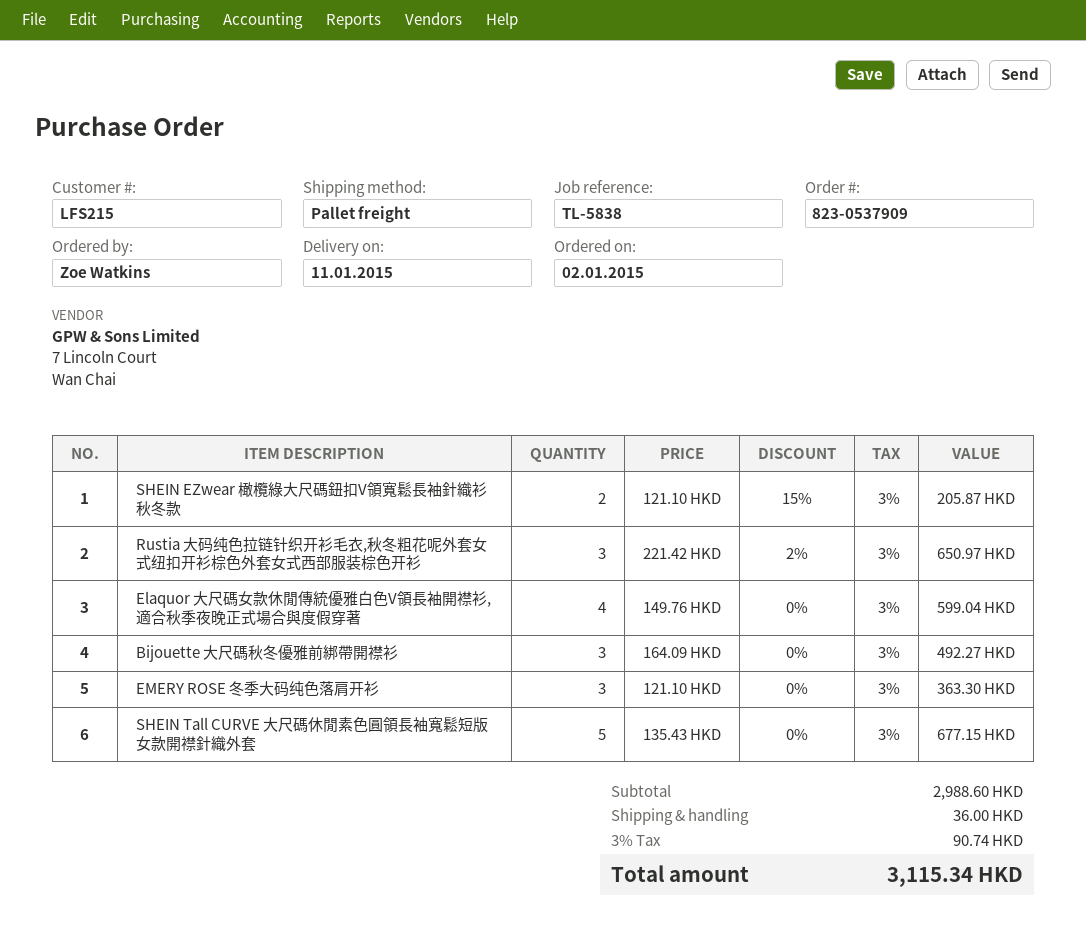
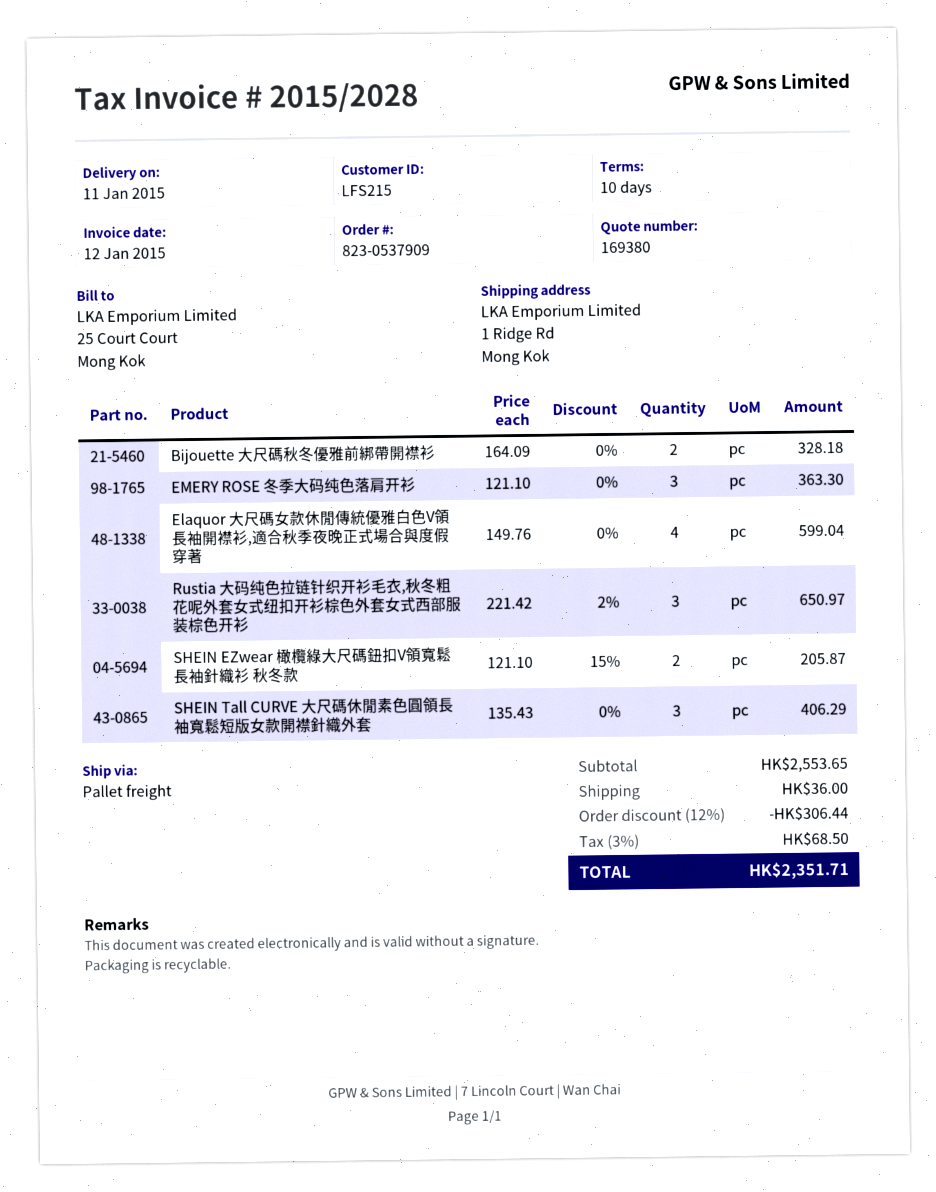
Bijouette 大尺碼秋冬優雅前綁帶開襟衫: 3 x 164.09 = 492.27 -> 2 x 164.09 = 328.18
SHEIN Tall CURVE 大尺碼休閒素色圓領長袖寬鬆短版女款開襟針織外套: 5 x 135.43 = 677.15 -> 3 x 135.43 = 406.29
subtotal: 2988.60 -> 2553.65
discount: none -> 12% = 306.44
tax: 3% = 90.74 -> 3% = 68.50
total: 3115.34 -> 2351.71

